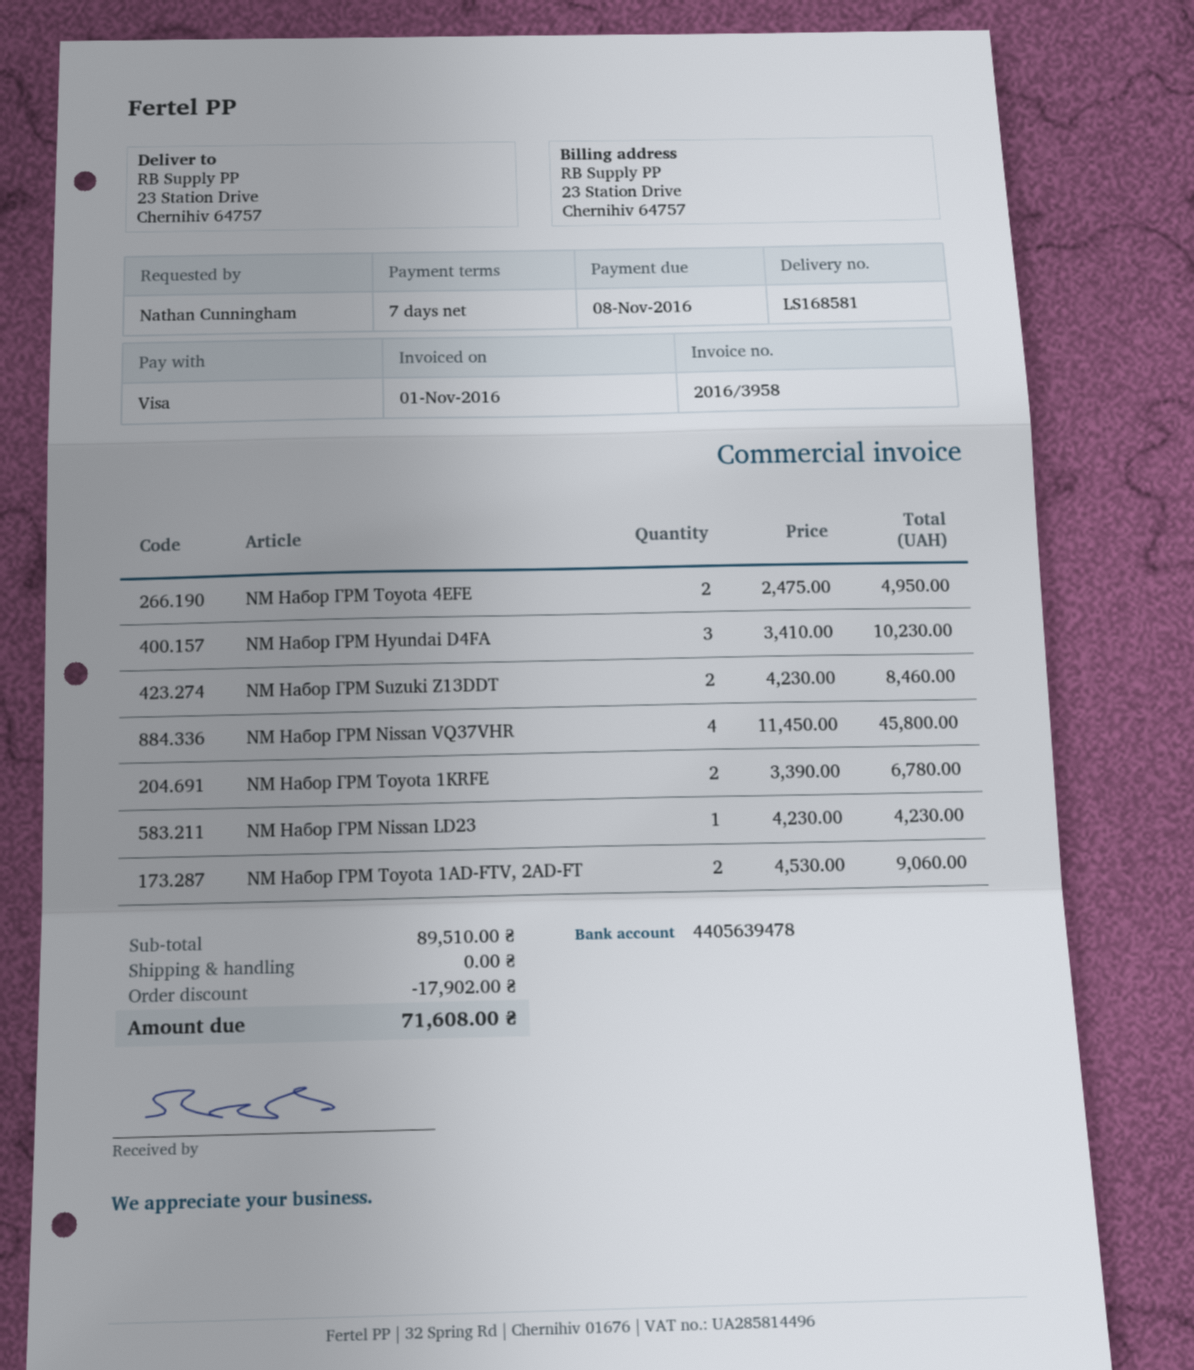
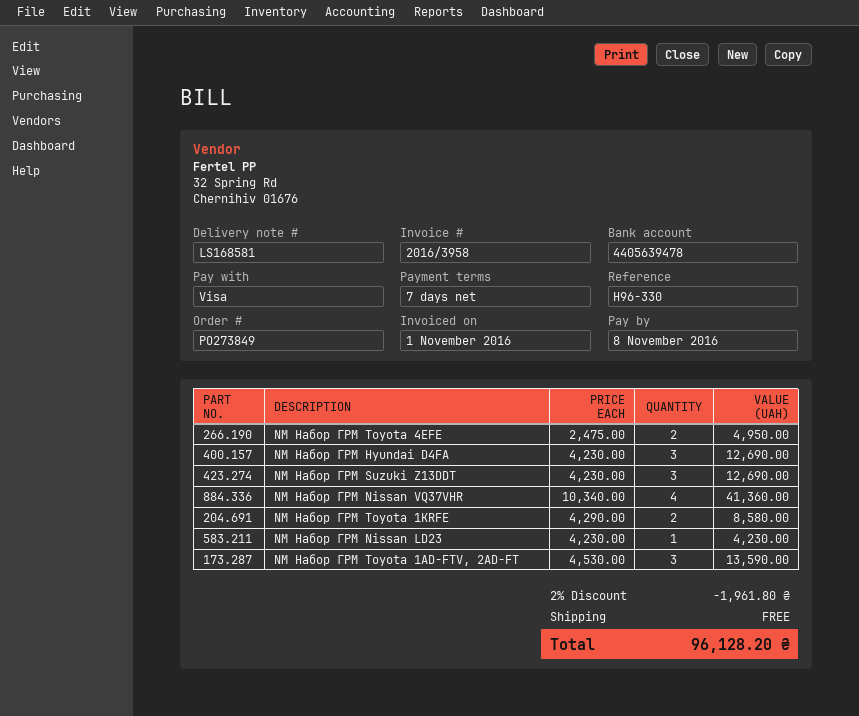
NM Набор ГРМ Hyundai D4FA: 3 x 3410.00 = 10230.00 -> 3 x 4230.00 = 12690.00
NM Набор ГРМ Suzuki Z13DDT: 2 x 4230.00 = 8460.00 -> 3 x 4230.00 = 12690.00
NM Набор ГРМ Nissan VQ37VHR: 4 x 11450.00 = 45800.00 -> 4 x 10340.00 = 41360.00
NM Набор ГРМ Toyota 1KRFE: 2 x 3390.00 = 6780.00 -> 2 x 4290.00 = 8580.00
NM Набор ГРМ Toyota 1AD-FTV, 2AD-FT: 2 x 4530.00 = 9060.00 -> 3 x 4530.00 = 13590.00
discount: 17902.00 -> 1961.80
total: 71608.00 -> 96128.20

